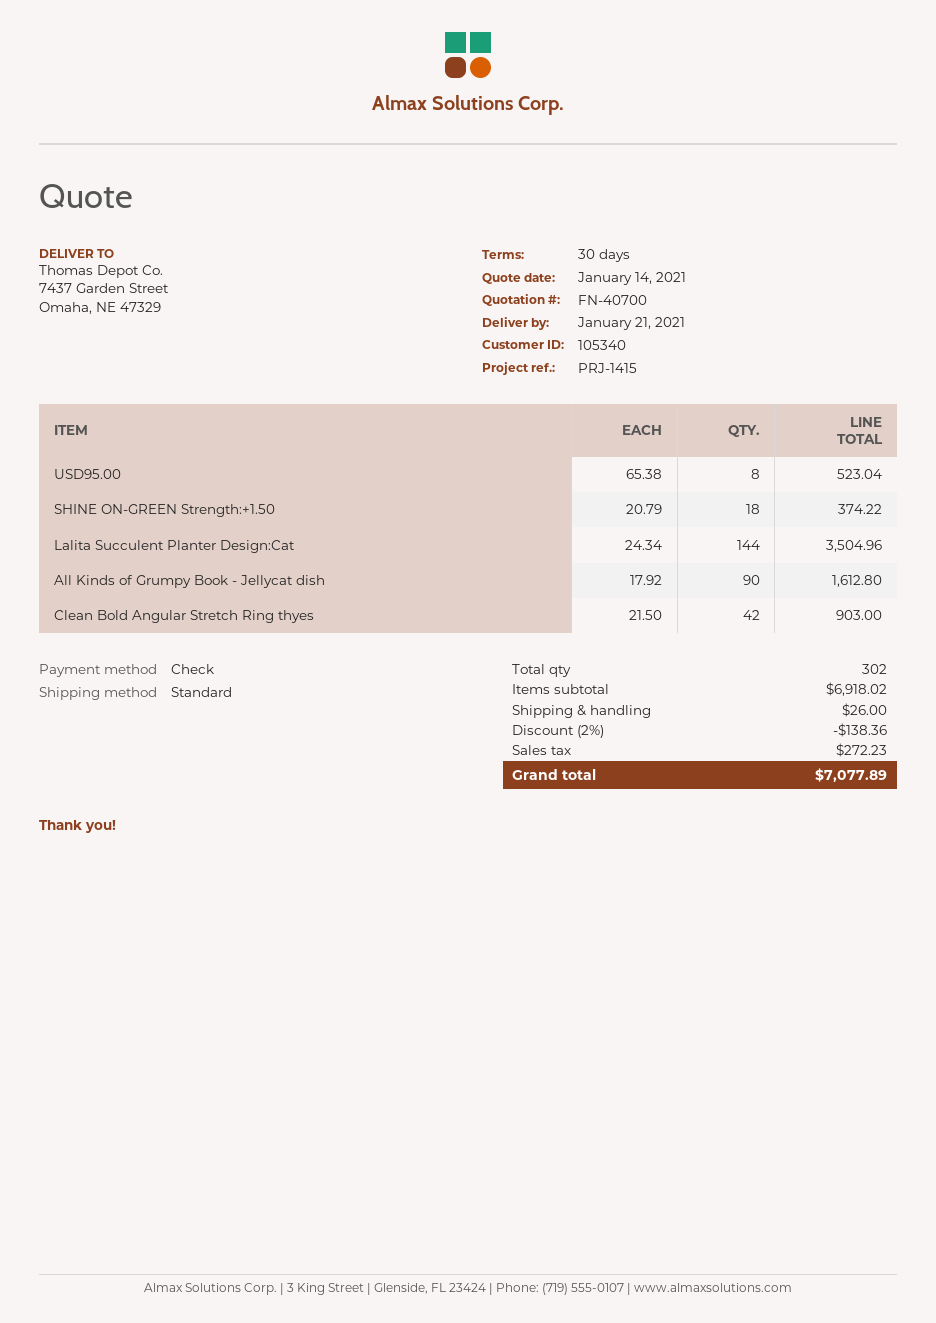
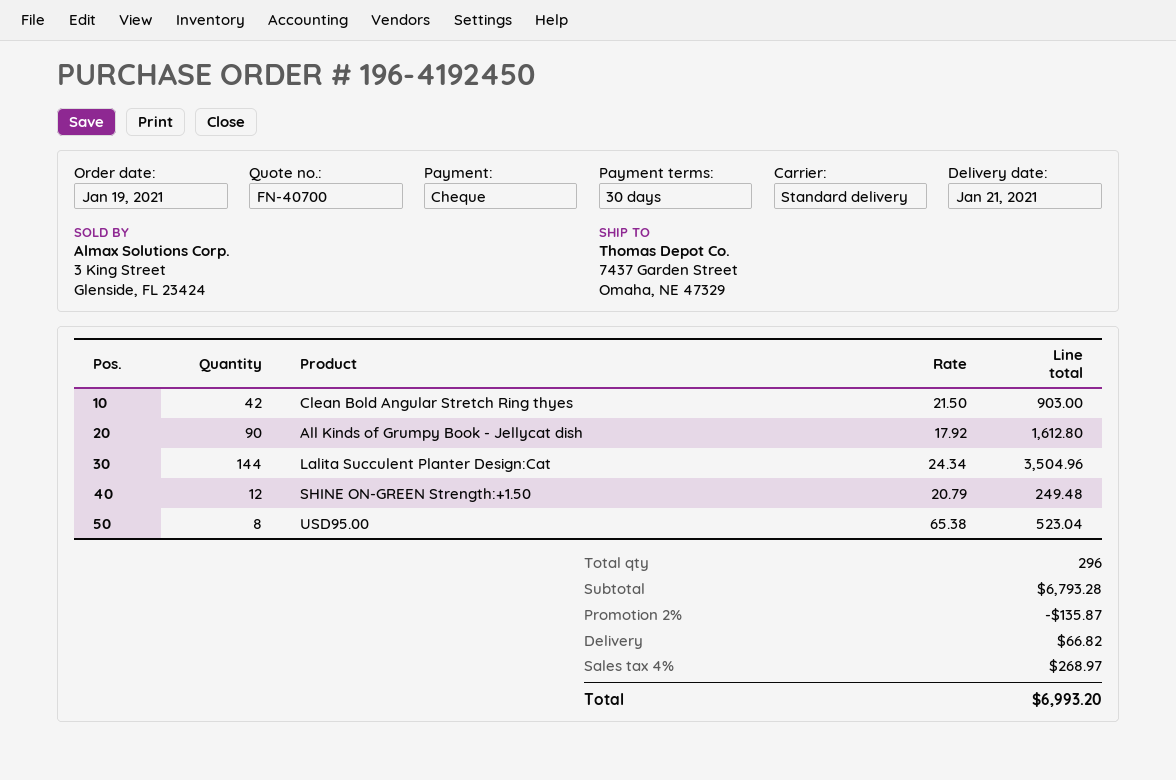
SHINE ON-GREEN Strength:+1.50: 18 x 20.79 = 374.22 -> 12 x 20.79 = 249.48
total quantity: 302 -> 296
subtotal: 6918.02 -> 6793.28
discount: 2% = 138.36 -> 2% = 135.87
shipping: 26.00 -> 66.82
tax: 272.23 -> 268.97
total: 7077.89 -> 6993.20

